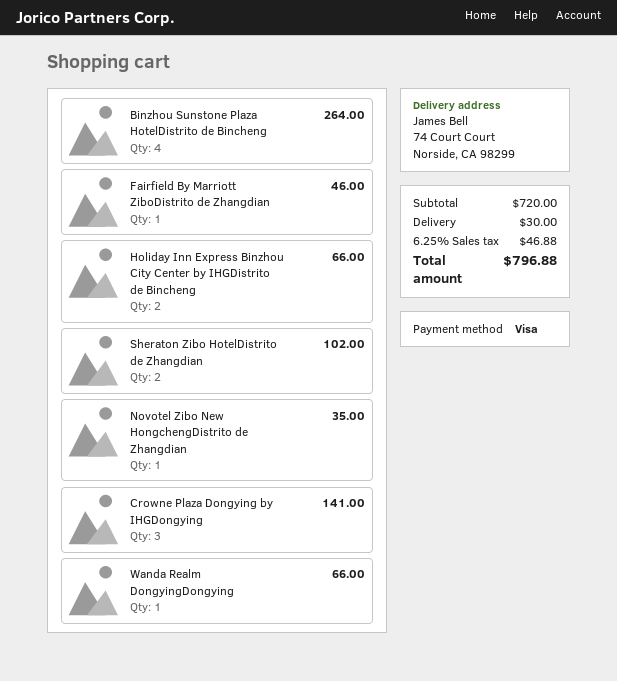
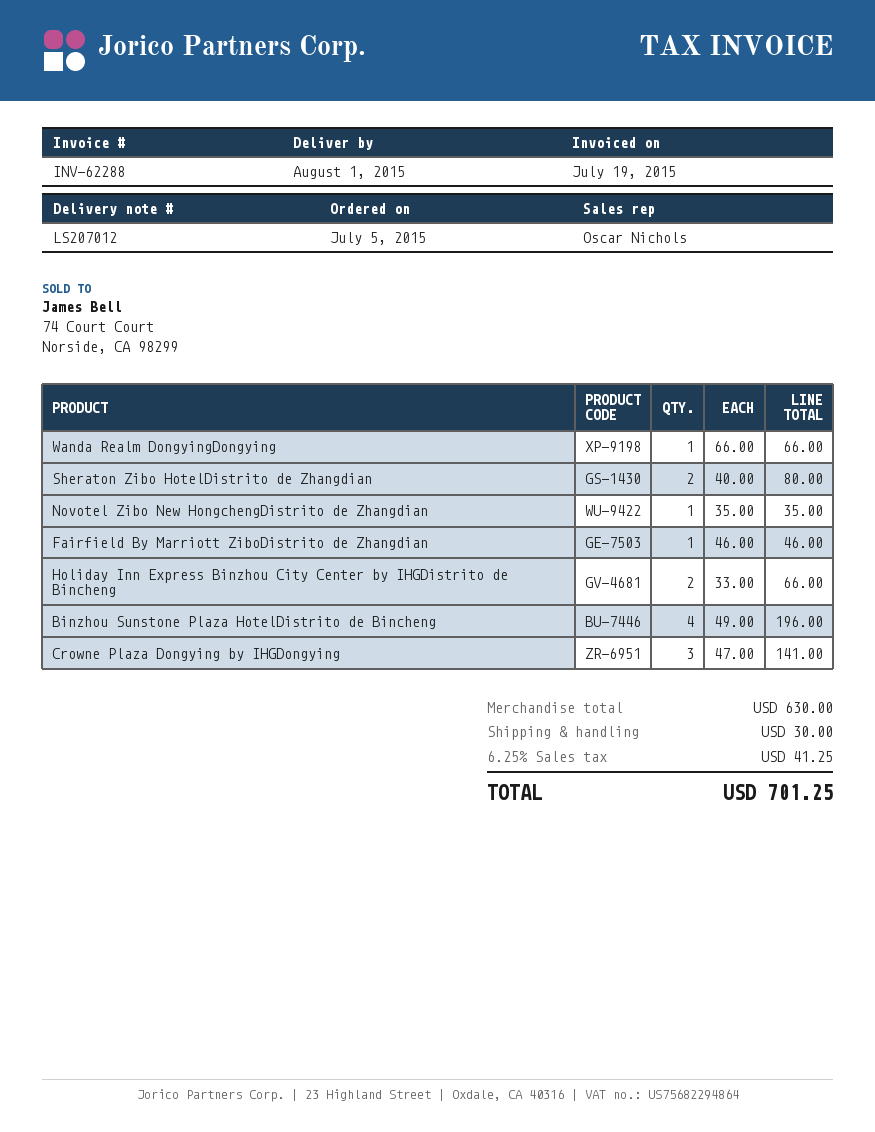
Binzhou Sunstone Plaza HotelDistrito de Bincheng: 4 for 264.00 -> 4 for 196.00
Sheraton Zibo HotelDistrito de Zhangdian: 2 for 102.00 -> 2 for 80.00
subtotal: 720.00 -> 630.00
tax: 6.25% = 46.88 -> 6.25% = 41.25
total: 796.88 -> 701.25

